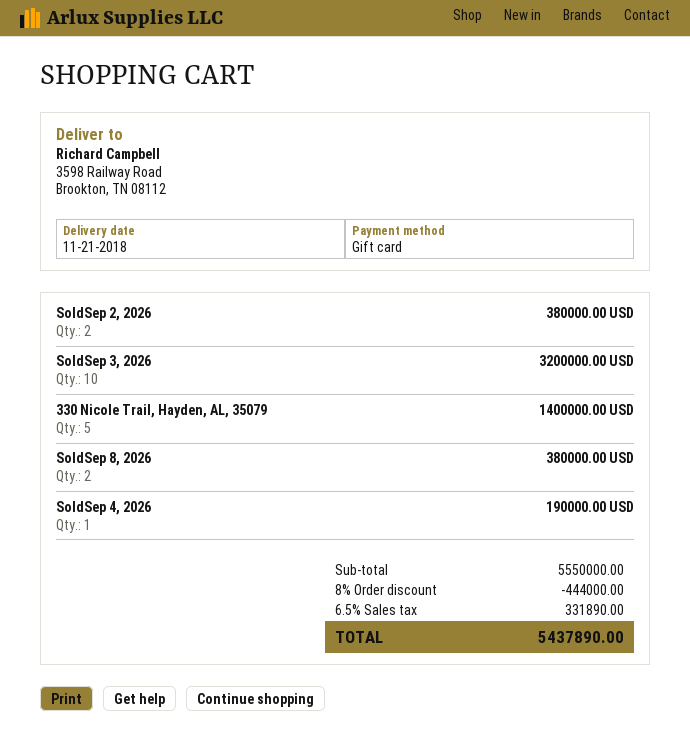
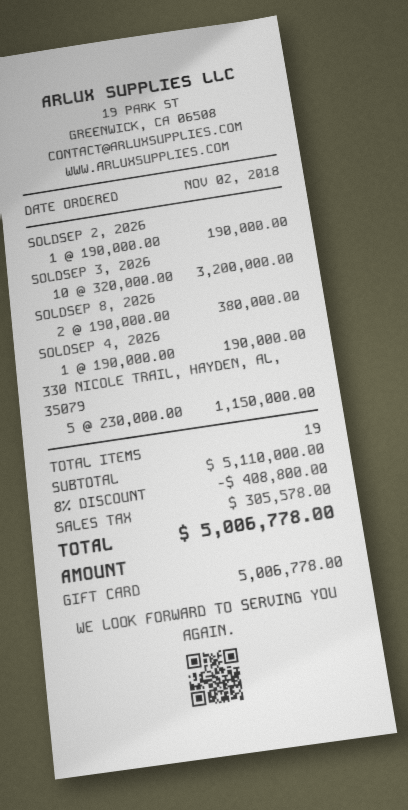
SoldSep 2, 2026: 2 for 380000.00 -> 1 for 190000.00
330 Nicole Trail, Hayden, AL, 35079: 5 for 1400000.00 -> 5 for 1150000.00
subtotal: 5550000.00 -> 5110000.00
discount: 8% = 444000.00 -> 8% = 408800.00
tax: 331890.00 -> 305578.00
total: 5437890.00 -> 5006778.00

